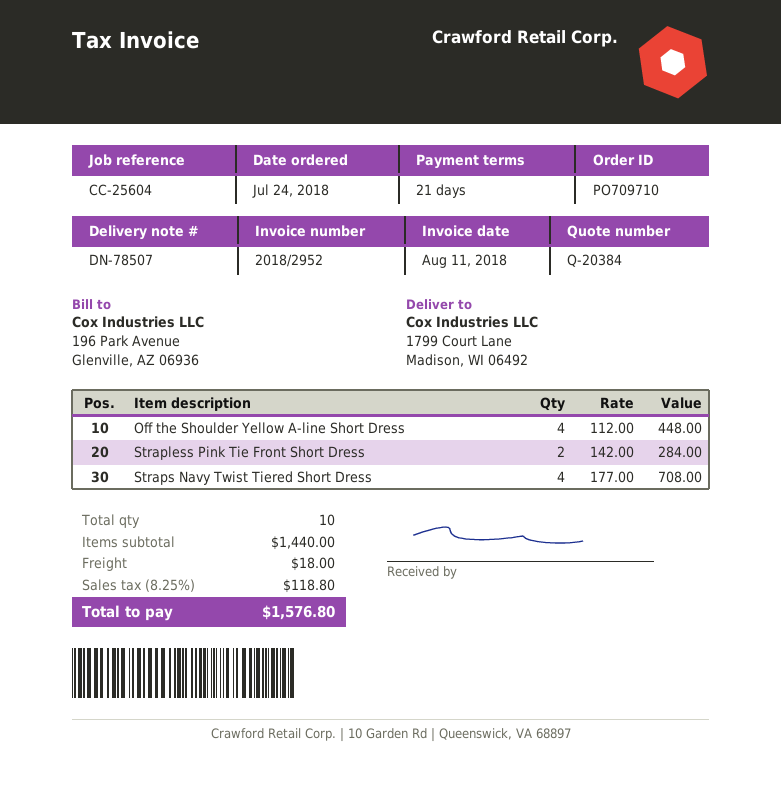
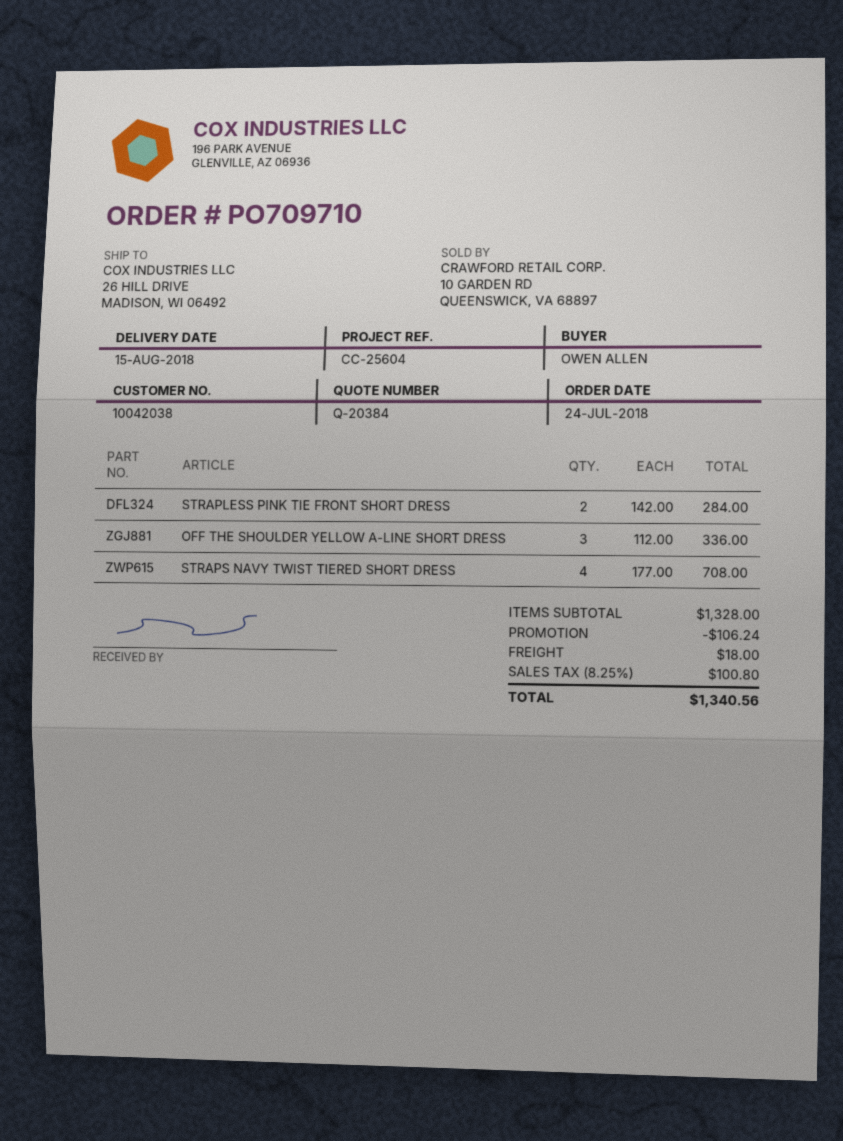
ship to: 1799 Court Lane, Madison, WI 06492 -> 26 HILL DRIVE, MADISON, WI 06492
Off the Shoulder Yellow A-line Short Dress: 4 x 112.00 = 448.00 -> 3 x 112.00 = 336.00
subtotal: 1440.00 -> 1328.00
discount: none -> 106.24
tax: 8.25% = 118.80 -> 8.25% = 100.80
total: 1576.80 -> 1340.56

